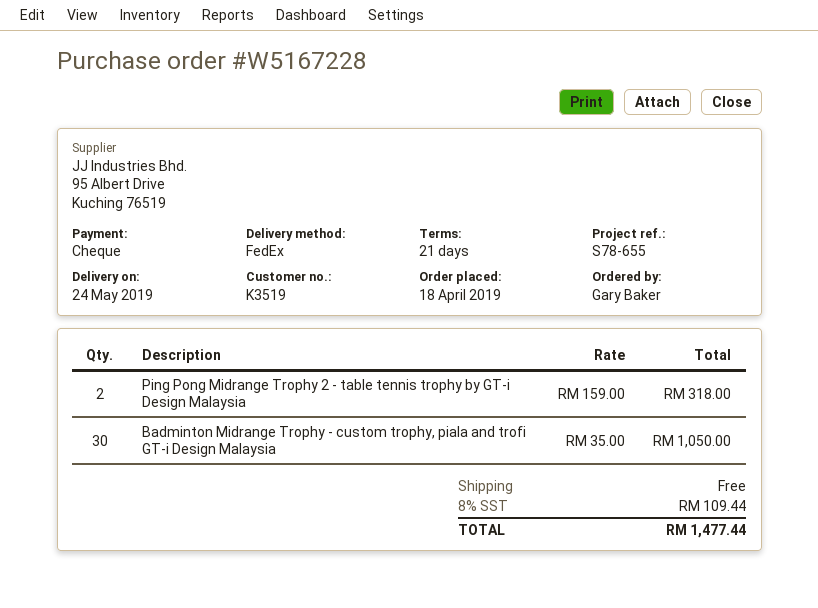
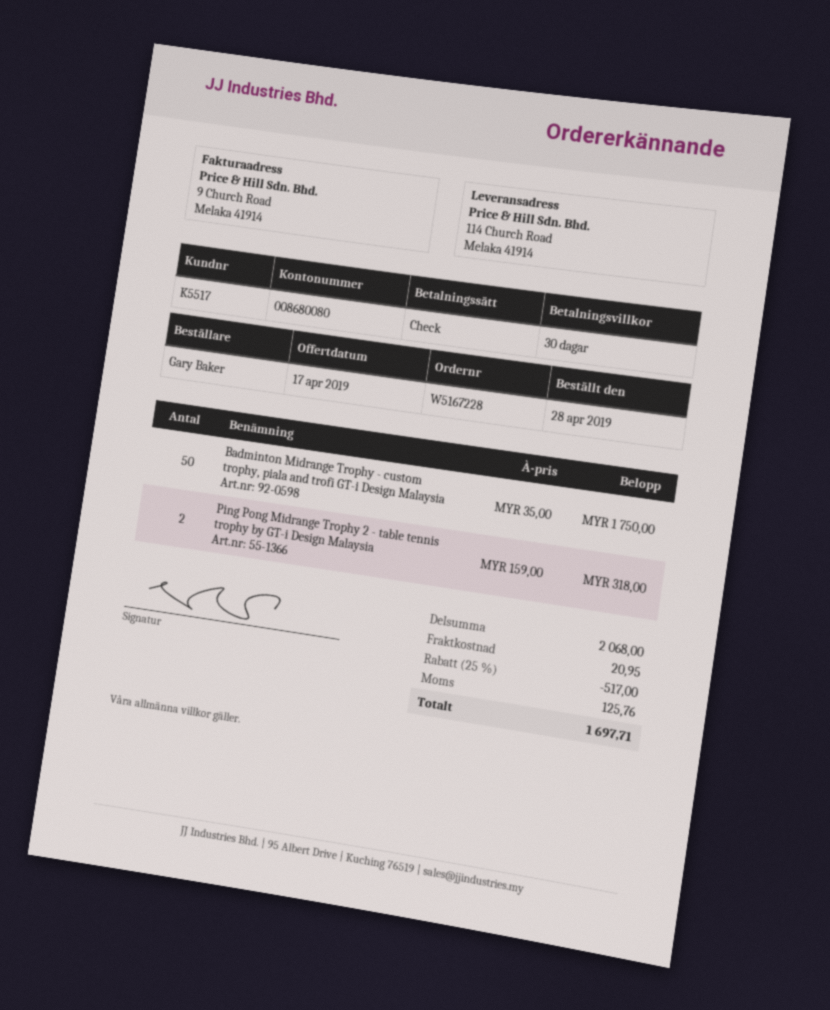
order date: 2019-04-18 -> 2019-04-28
payment terms: 21 days -> 30 days
customer number: K3519 -> K5517
Badminton Midrange Trophy - custom trophy, piala and trofi GT-i Design Malaysia: 30 x 35.00 = 1050.00 -> 50 x 35.00 = 1750.00
discount: none -> 25% = 517.00
shipping: 0.00 -> 20.95
tax: 109.44 -> 125.76
total: 1477.44 -> 1697.71

